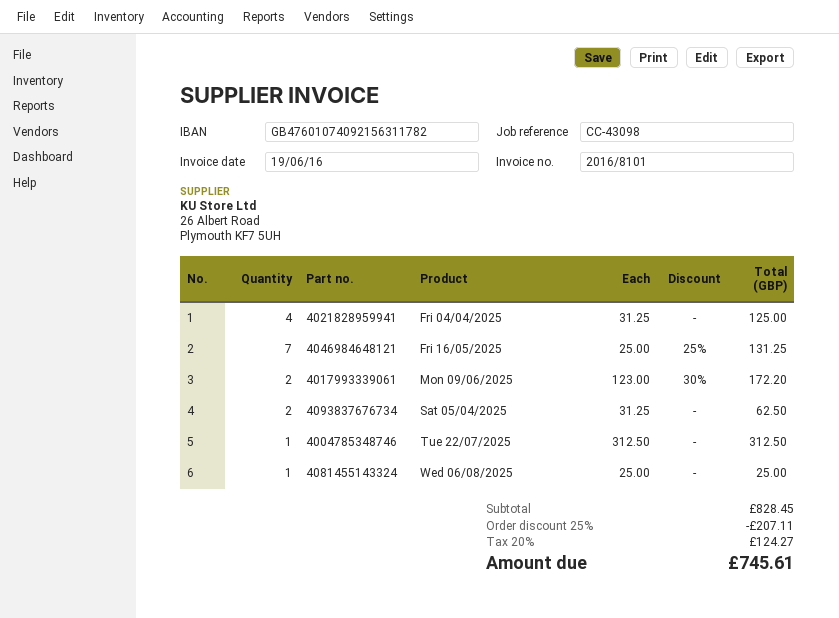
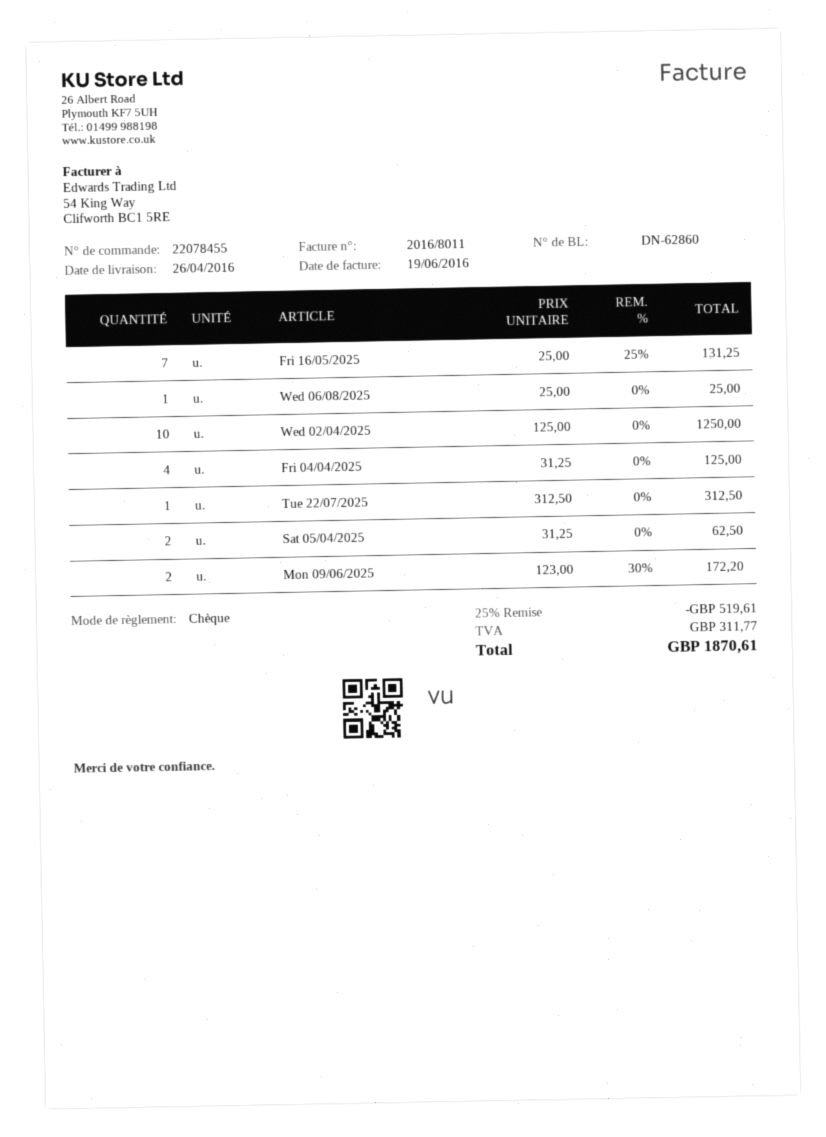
invoice number: 2016/8101 -> 2016/8011
Wed 02/04/2025: none -> 10 x 125.00 = 1250.00
discount: 25% = 207.11 -> 25% = 519.61
tax: 124.27 -> 311.77
total: 745.61 -> 1870.61

